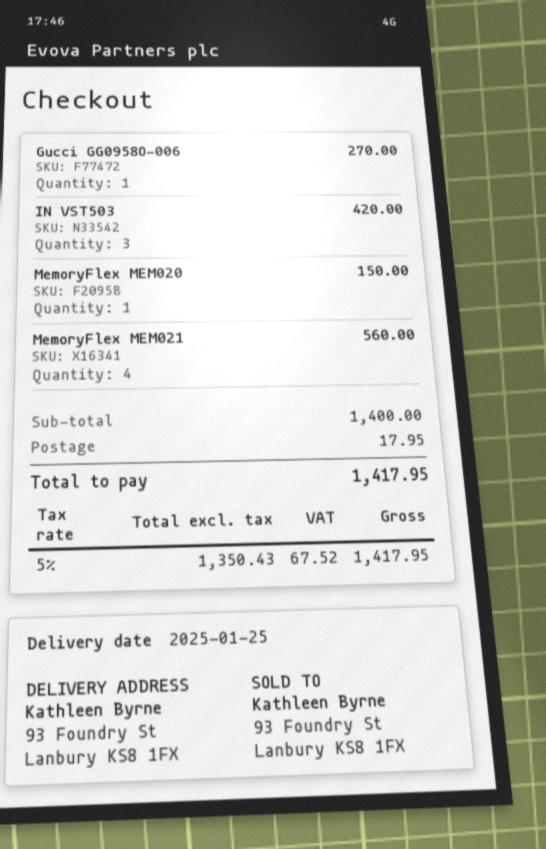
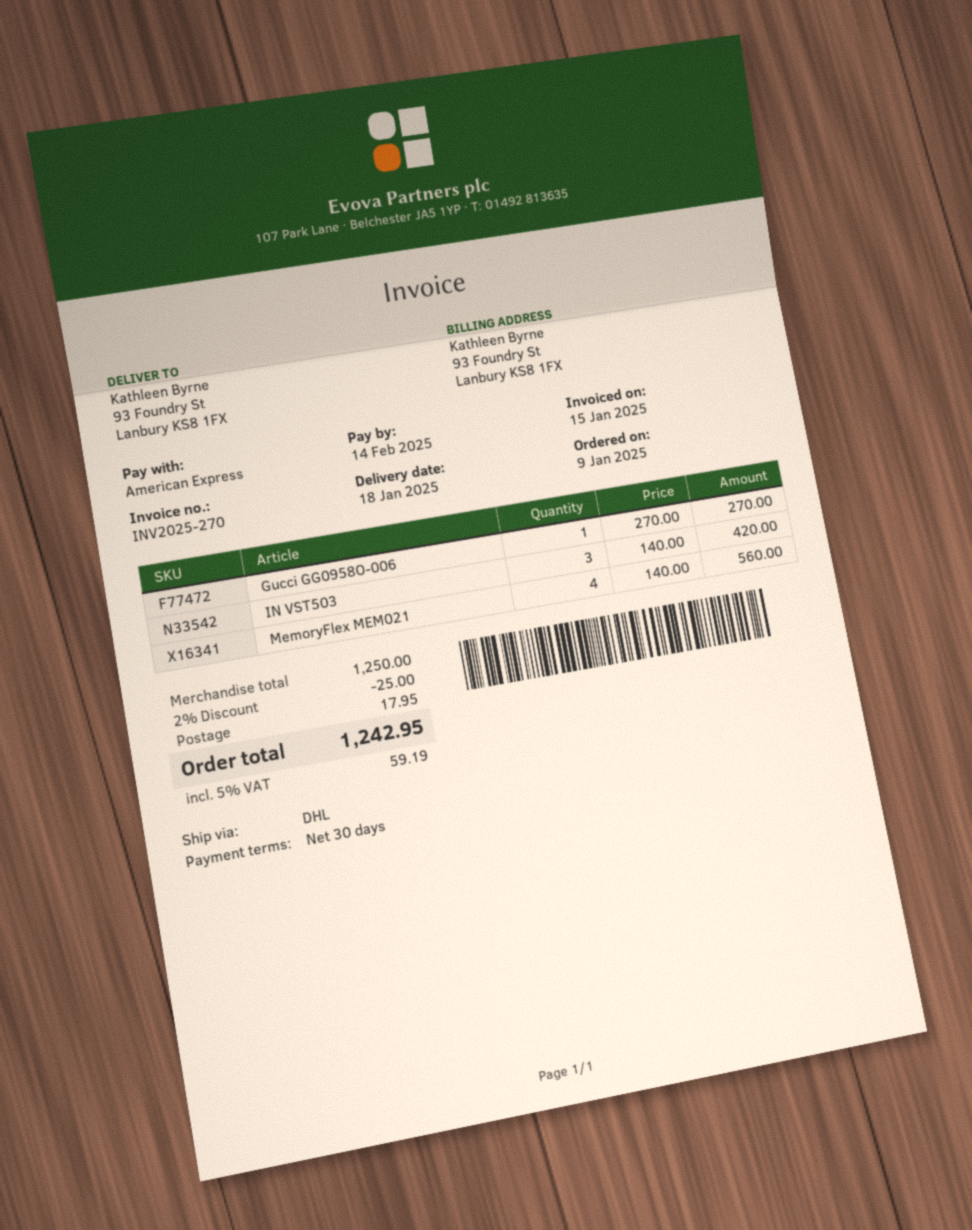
delivery date: 2025-01-25 -> 2025-01-18
MemoryFlex MEM020: 1 for 150.00 -> none
subtotal: 1400.00 -> 1250.00
discount: none -> 2% = 25.00
tax: 5% = 67.52 -> 5% = 59.19
total: 1417.95 -> 1242.95

